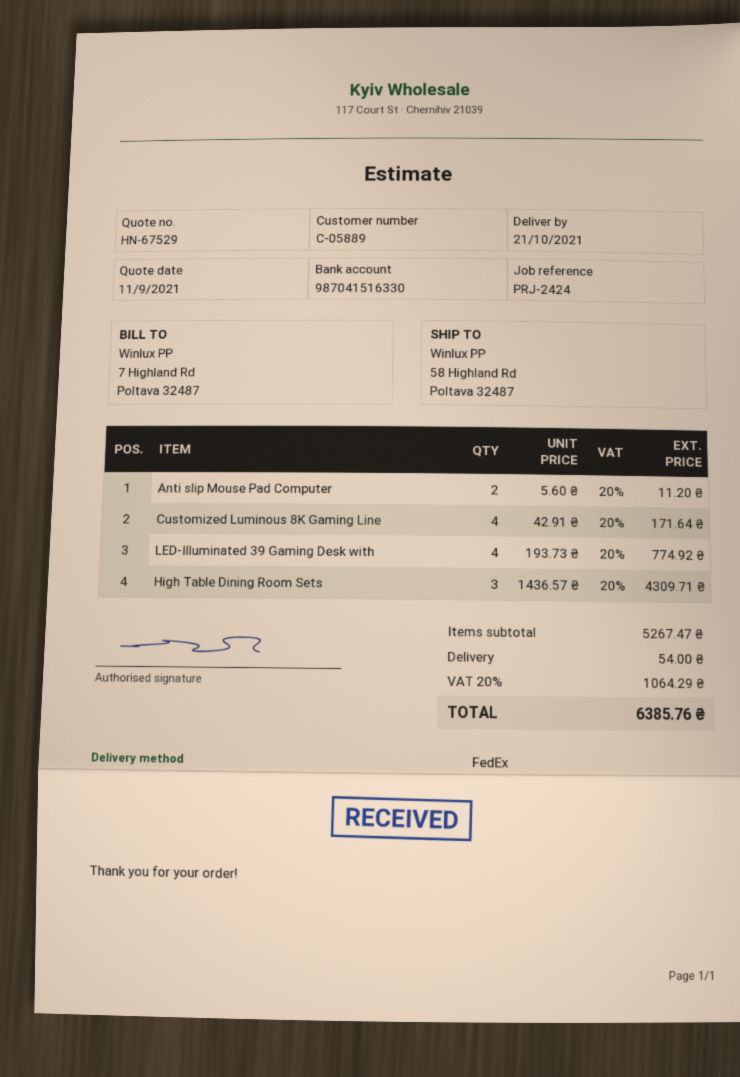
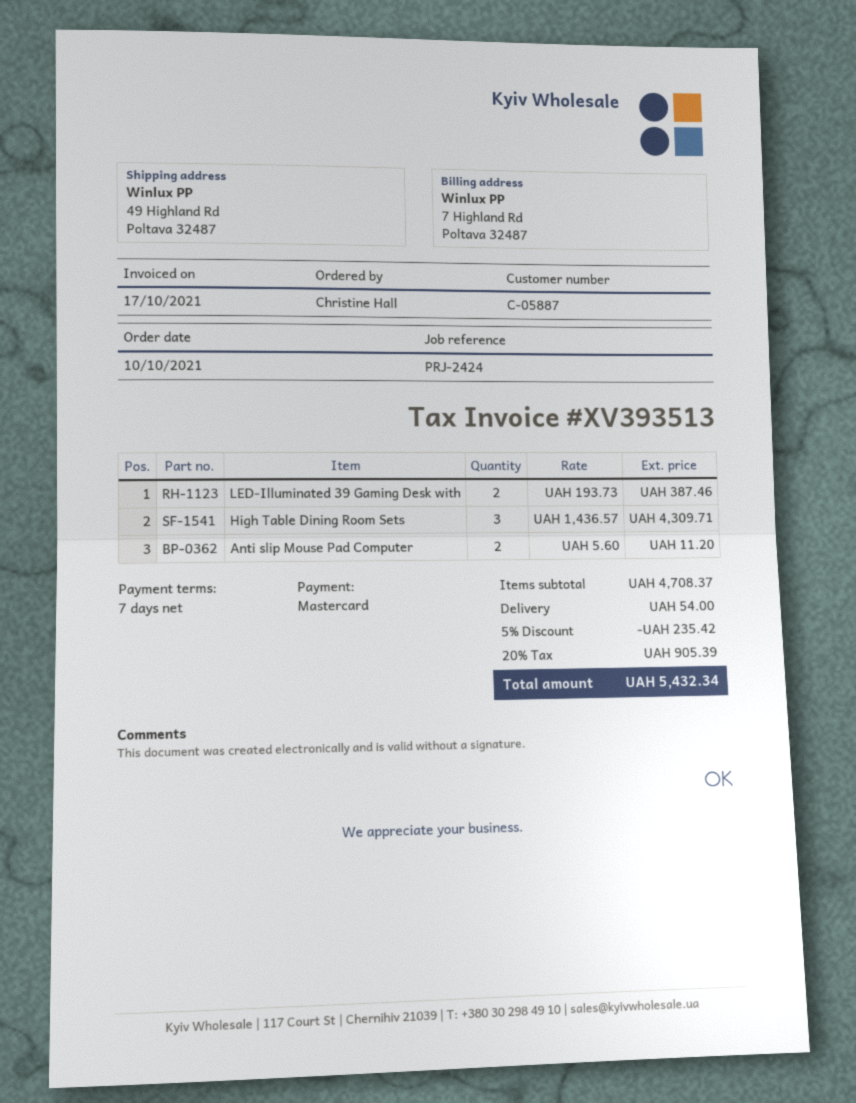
customer number: C-05889 -> C-05887
ship to: 58 Highland Rd, Poltava 32487 -> 49 Highland Rd, Poltava 32487
Customized Luminous 8K Gaming Line: 4 x 42.91 = 171.64 -> none
LED-Illuminated 39 Gaming Desk with: 4 x 193.73 = 774.92 -> 2 x 193.73 = 387.46
subtotal: 5267.47 -> 4708.37
discount: none -> 5% = 235.42
tax: 20% = 1064.29 -> 20% = 905.39
total: 6385.76 -> 5432.34

